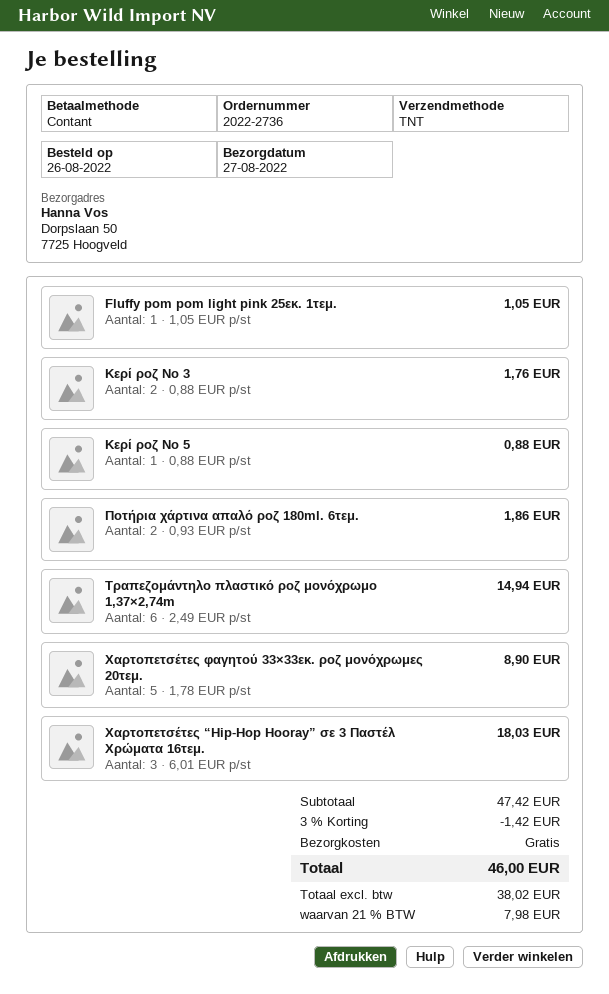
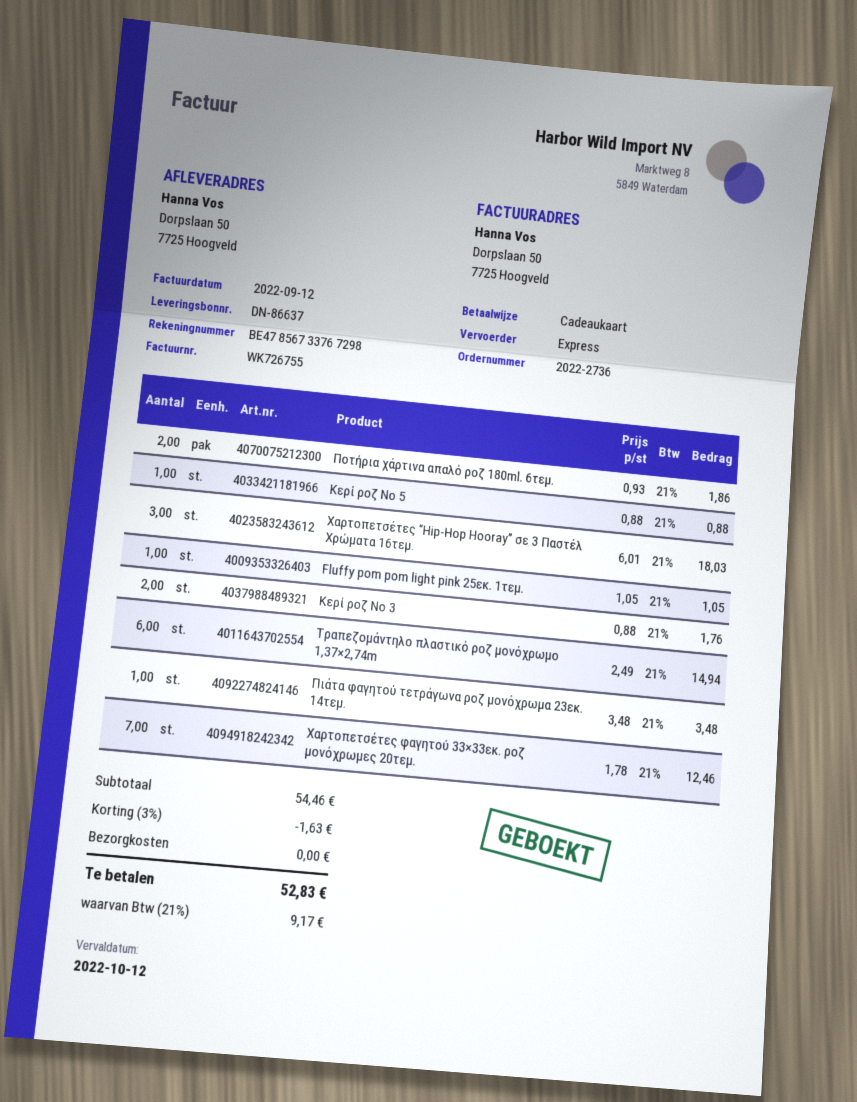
payment method: cash -> gift card
shipping method: TNT -> express
Χαρτοπετσέτες φαγητού 33×33εκ. ροζ μονόχρωμες 20τεμ.: 5 x 1.78 = 8.90 -> 7 x 1.78 = 12.46
Πιάτα φαγητού τετράγωνα ροζ μονόχρωμα 23εκ. 14τεμ.: none -> 1 x 3.48 = 3.48
subtotal: 47.42 -> 54.46
discount: 3% = 1.42 -> 3% = 1.63
tax: 21% = 7.98 -> 21% = 9.17
total: 46.00 -> 52.83

